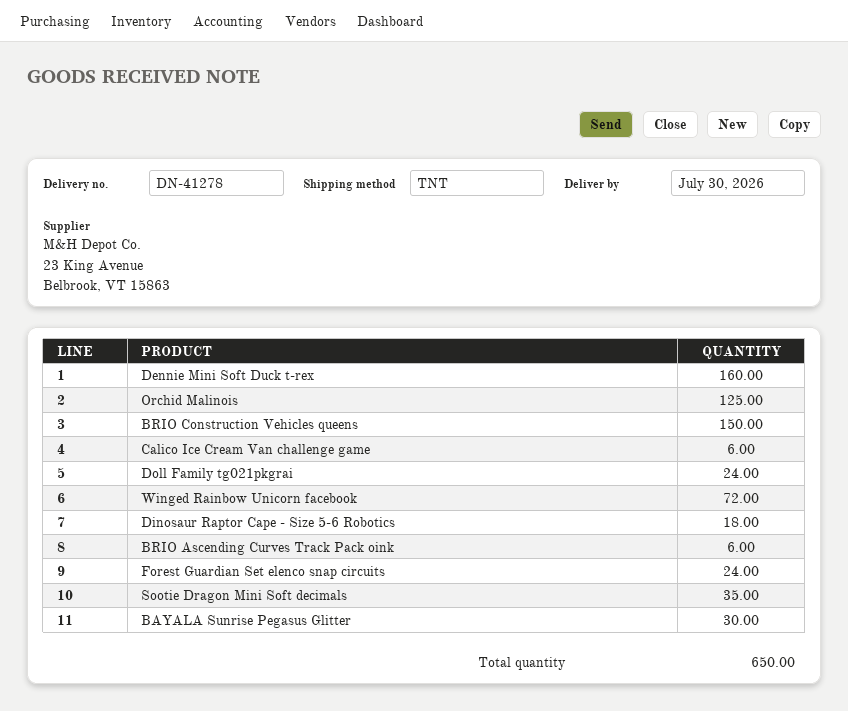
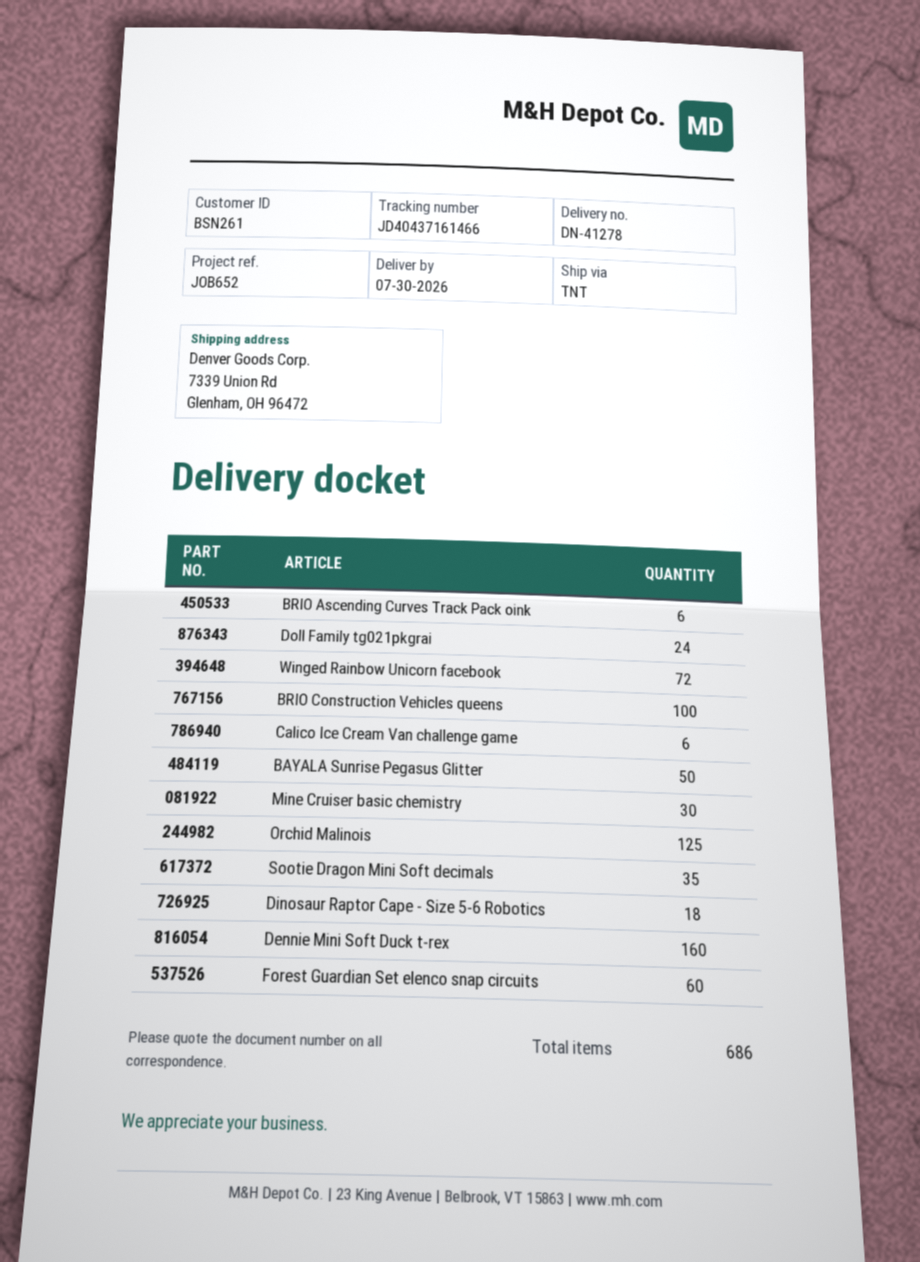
BRIO Construction Vehicles queens: 150 -> 100
Forest Guardian Set elenco snap circuits: 24 -> 60
BAYALA Sunrise Pegasus Glitter: 30 -> 50
Mine Cruiser basic chemistry: none -> 30
total quantity: 650 -> 686

